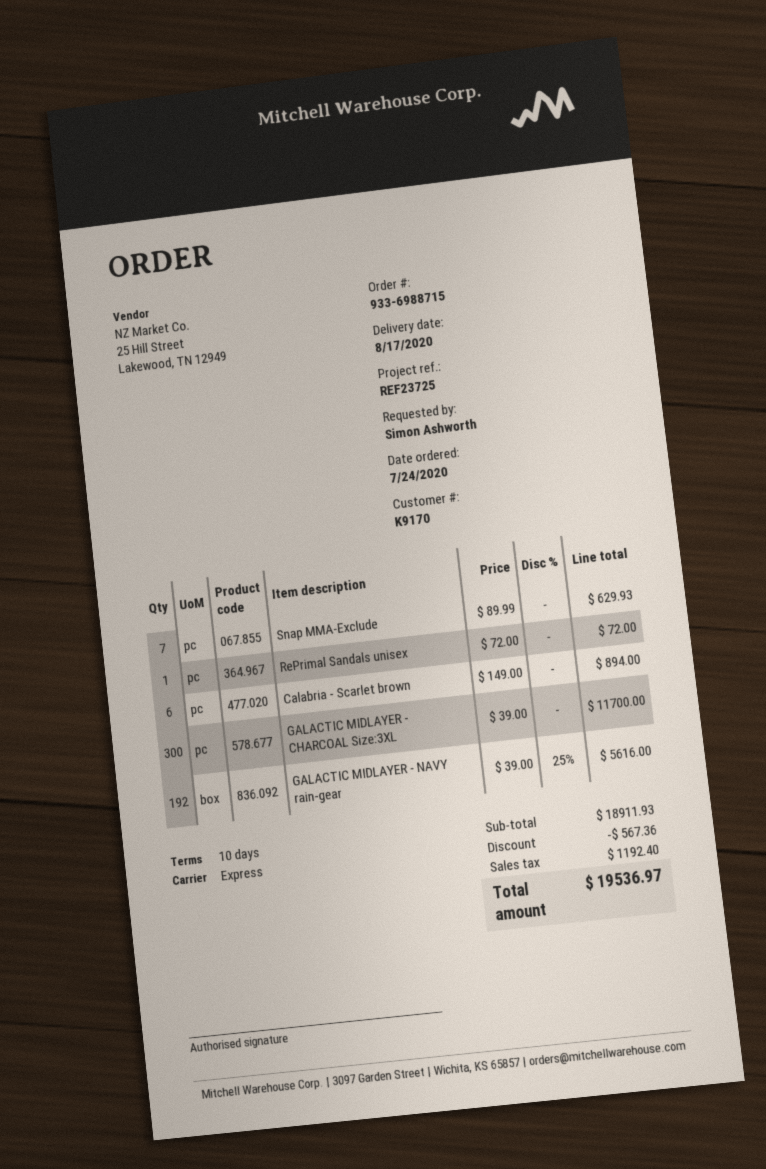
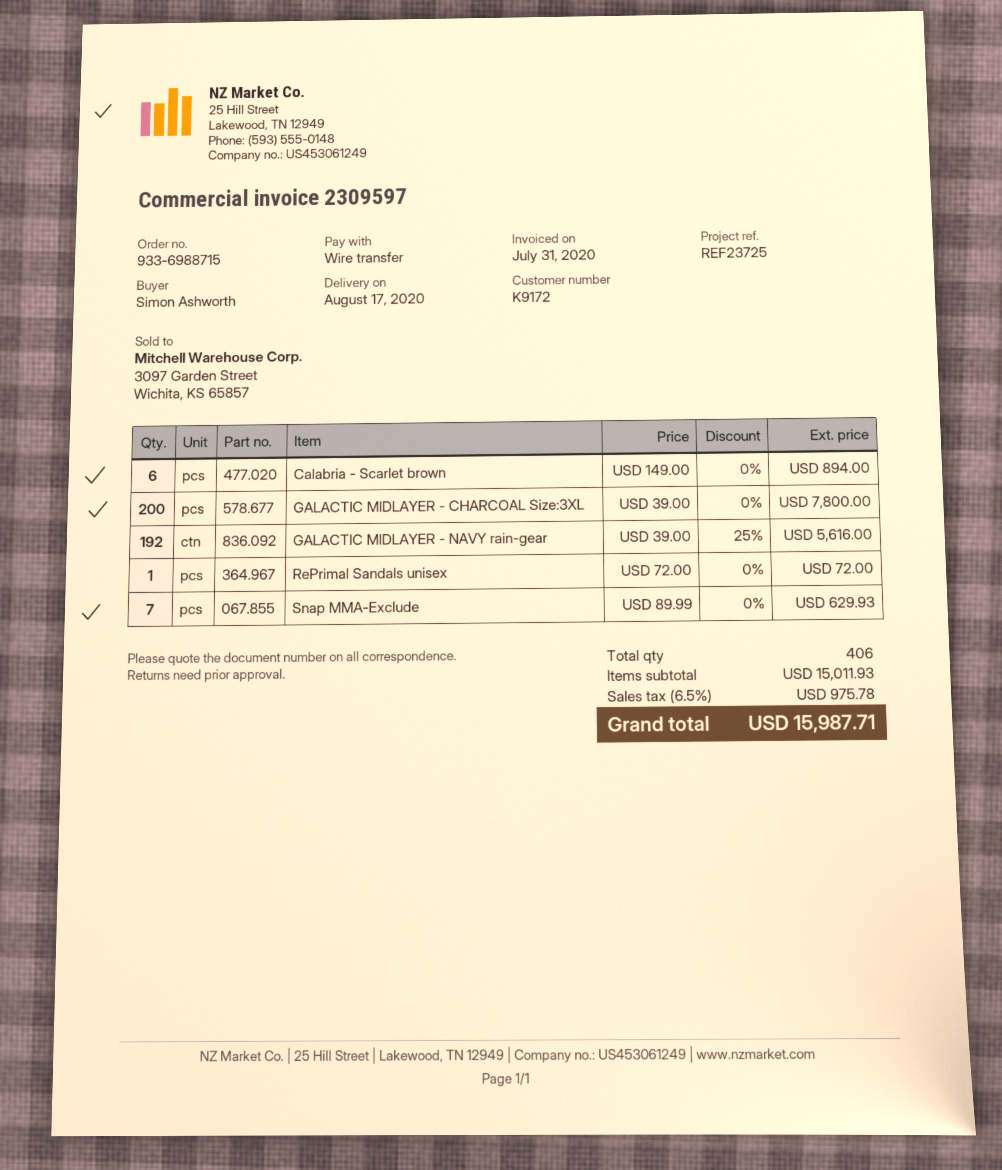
customer number: K9170 -> K9172
GALACTIC MIDLAYER - CHARCOAL Size:3XL: 300 x 39.00 = 11700.00 -> 200 x 39.00 = 7800.00
subtotal: 18911.93 -> 15011.93
discount: 567.36 -> none
tax: 1192.40 -> 975.78
total: 19536.97 -> 15987.71

